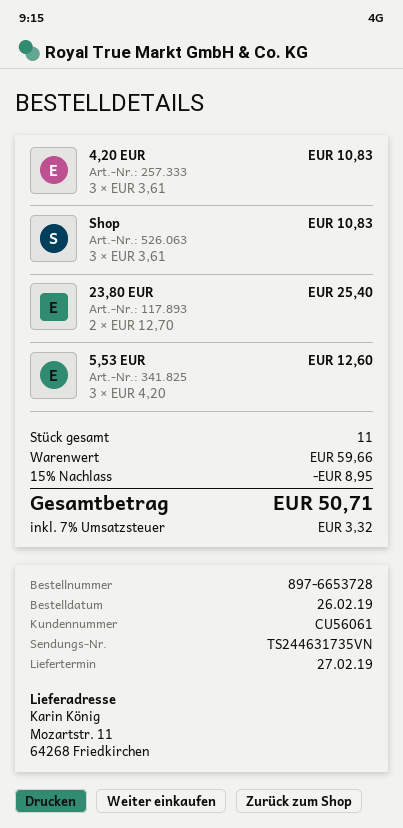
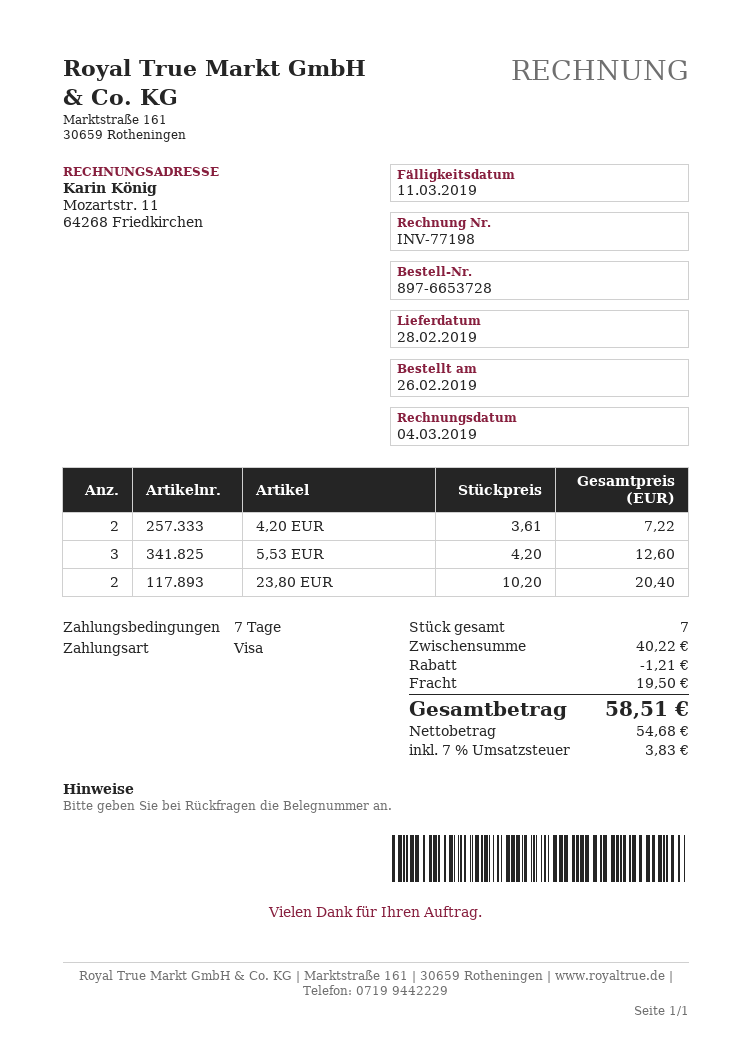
delivery date: 2019-02-27 -> 2019-02-28
4,20 EUR: 3 x 3.61 = 10.83 -> 2 x 3.61 = 7.22
Shop: 3 x 3.61 = 10.83 -> none
23,80 EUR: 2 x 12.70 = 25.40 -> 2 x 10.20 = 20.40
total quantity: 11 -> 7
subtotal: 59.66 -> 40.22
discount: 8.95 -> 1.21
shipping: none -> 19.50
tax: 7% = 3.32 -> 7% = 3.83
total: 50.71 -> 58.51

